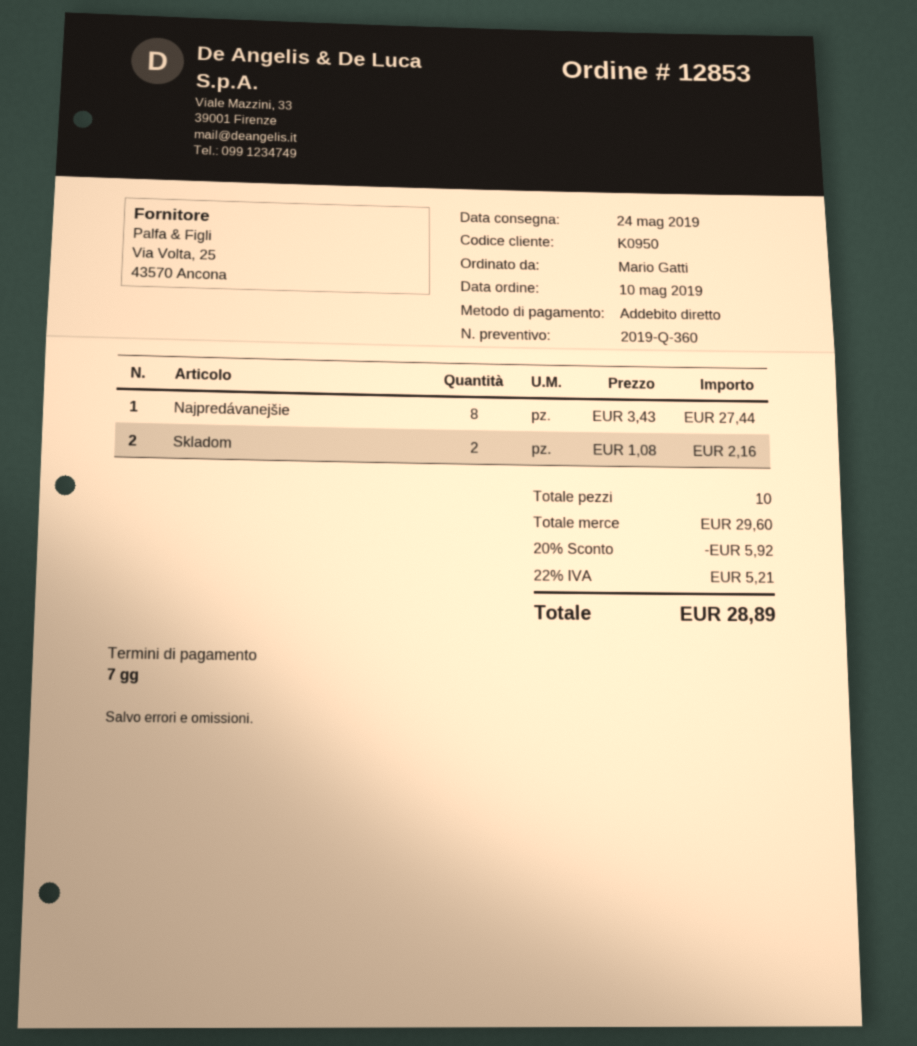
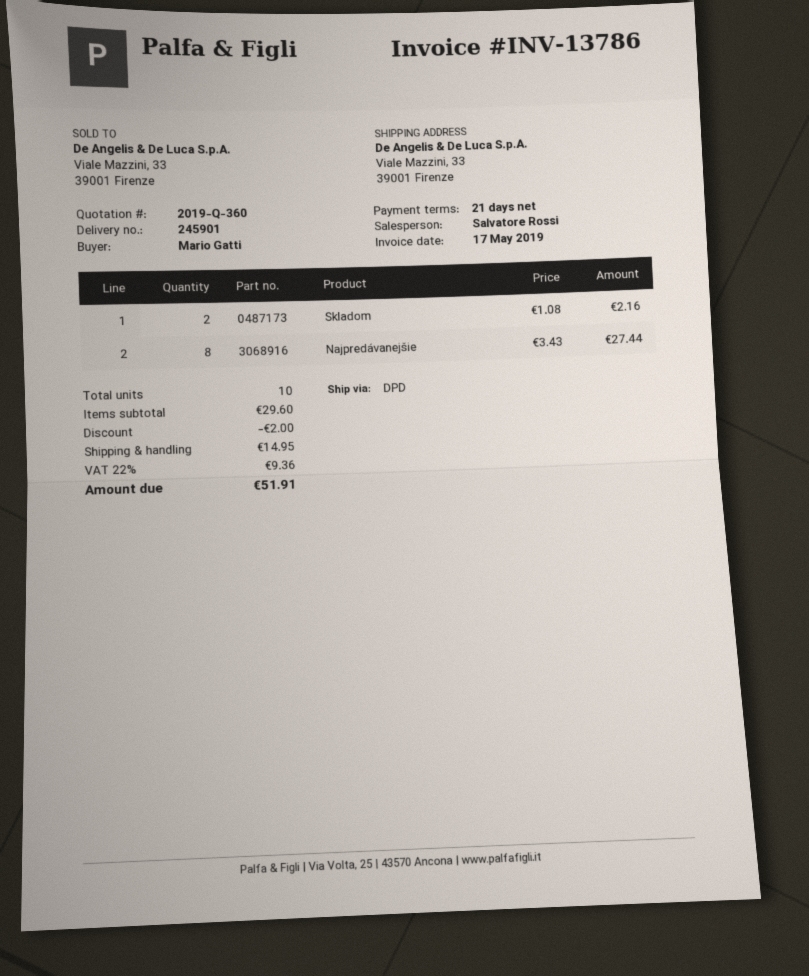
payment terms: 7 days -> 21 days
discount: 5.92 -> 2.00
shipping: none -> 14.95
tax: 22% = 5.21 -> 22% = 9.36
total: 28.89 -> 51.91

